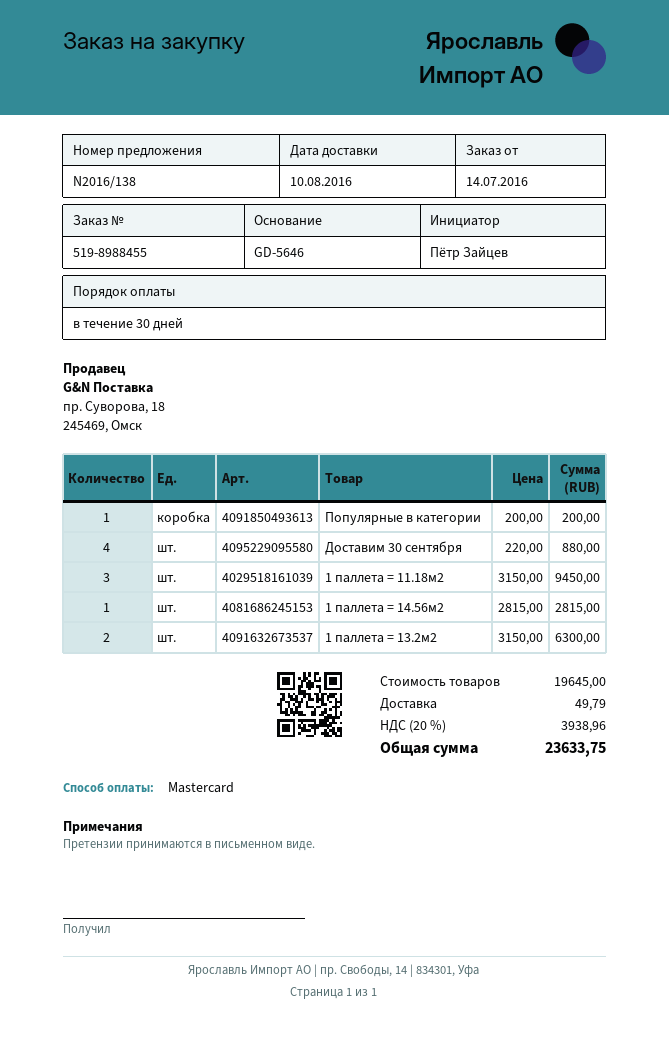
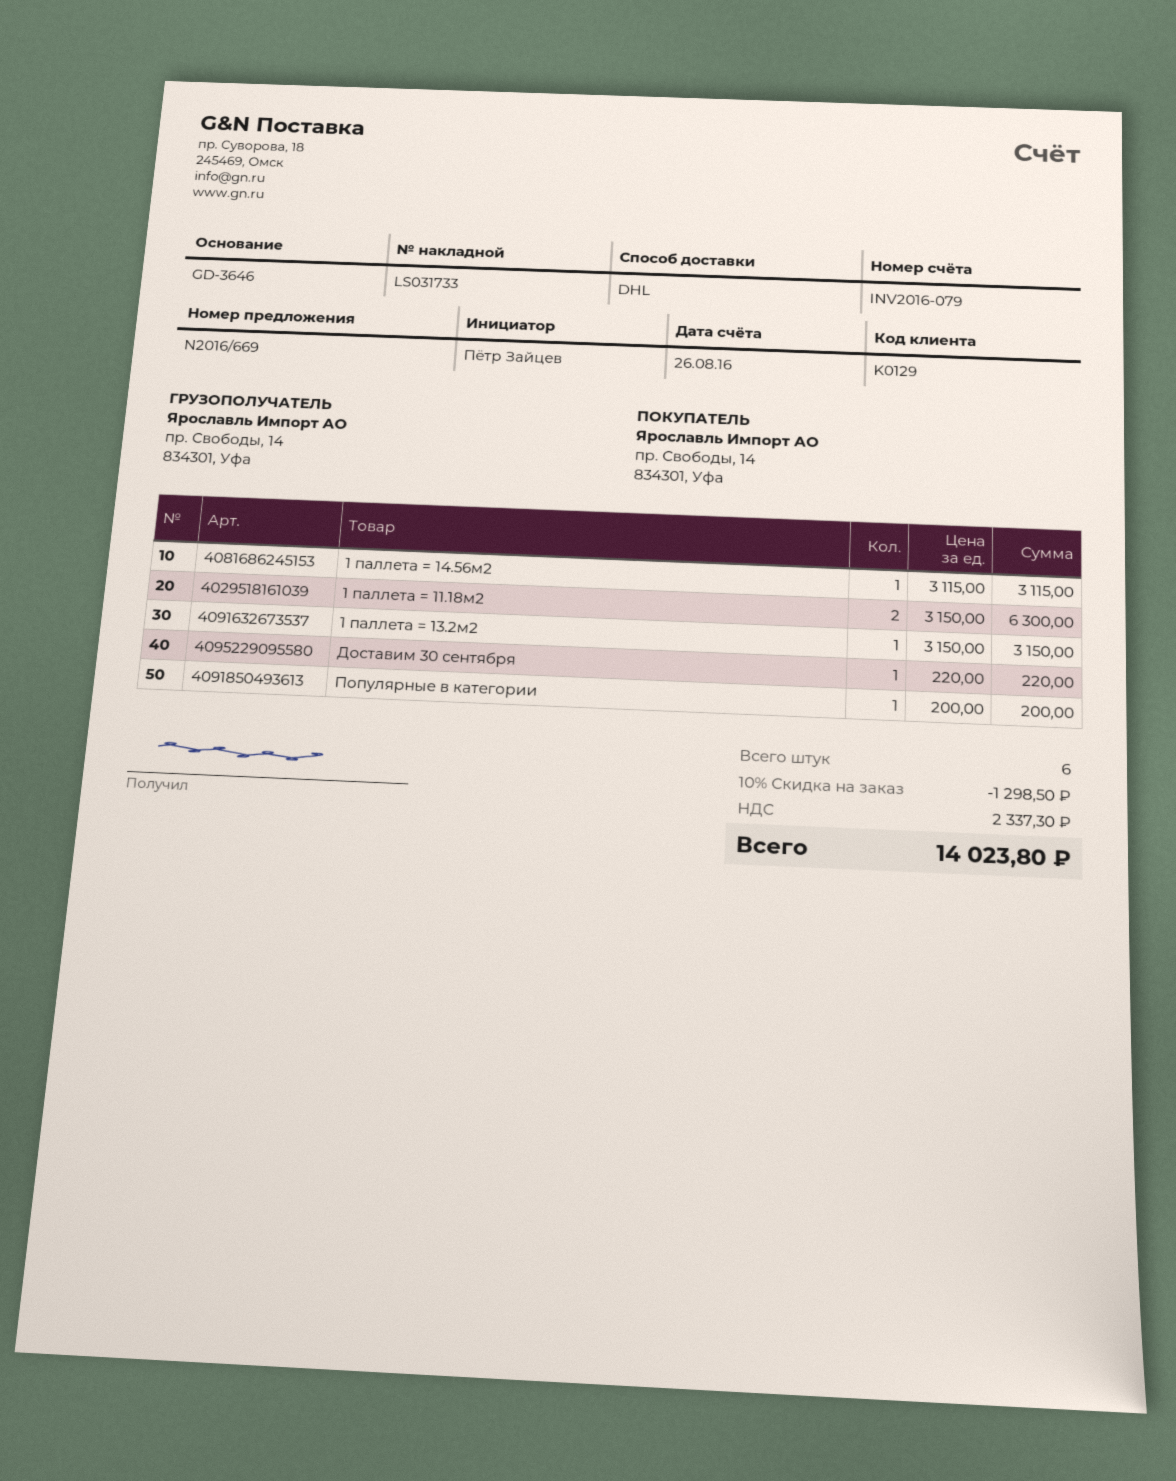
quote number: N2016/138 -> N2016/669
reference: GD-5646 -> GD-3646
Доставим 30 сентября: 4 x 220.00 = 880.00 -> 1 x 220.00 = 220.00
1 паллета = 11.18м2: 3 x 3150.00 = 9450.00 -> 2 x 3150.00 = 6300.00
1 паллета = 14.56м2: 1 x 2815.00 = 2815.00 -> 1 x 3115.00 = 3115.00
1 паллета = 13.2м2: 2 x 3150.00 = 6300.00 -> 1 x 3150.00 = 3150.00
discount: none -> 10% = 1298.50
shipping: 49.79 -> none
tax: 3938.96 -> 2337.30
total: 23633.75 -> 14023.80

